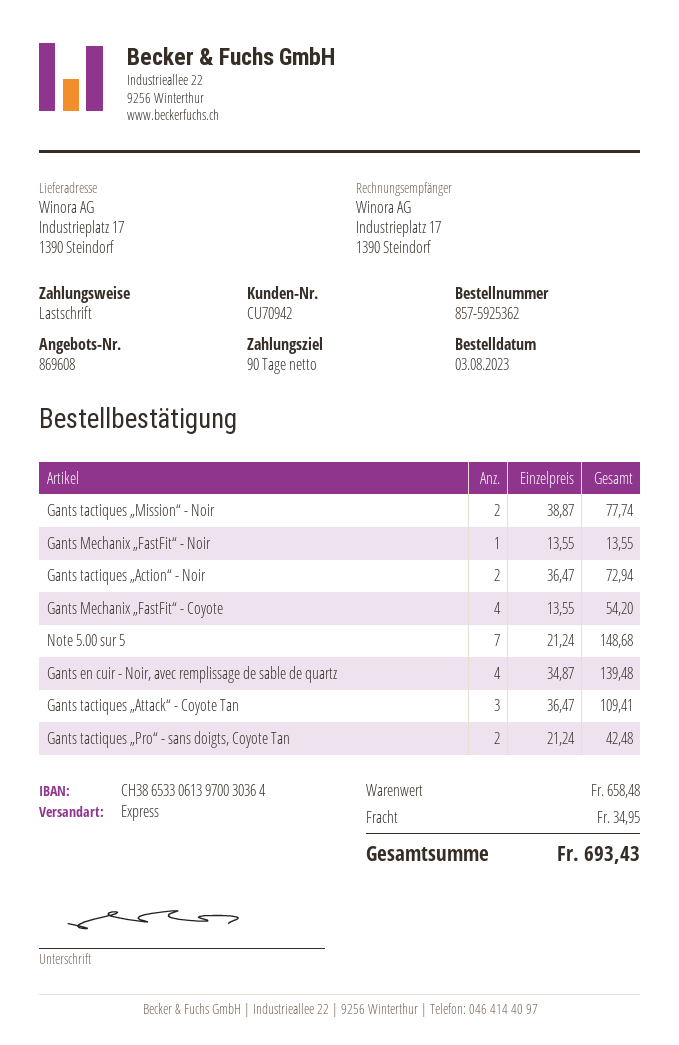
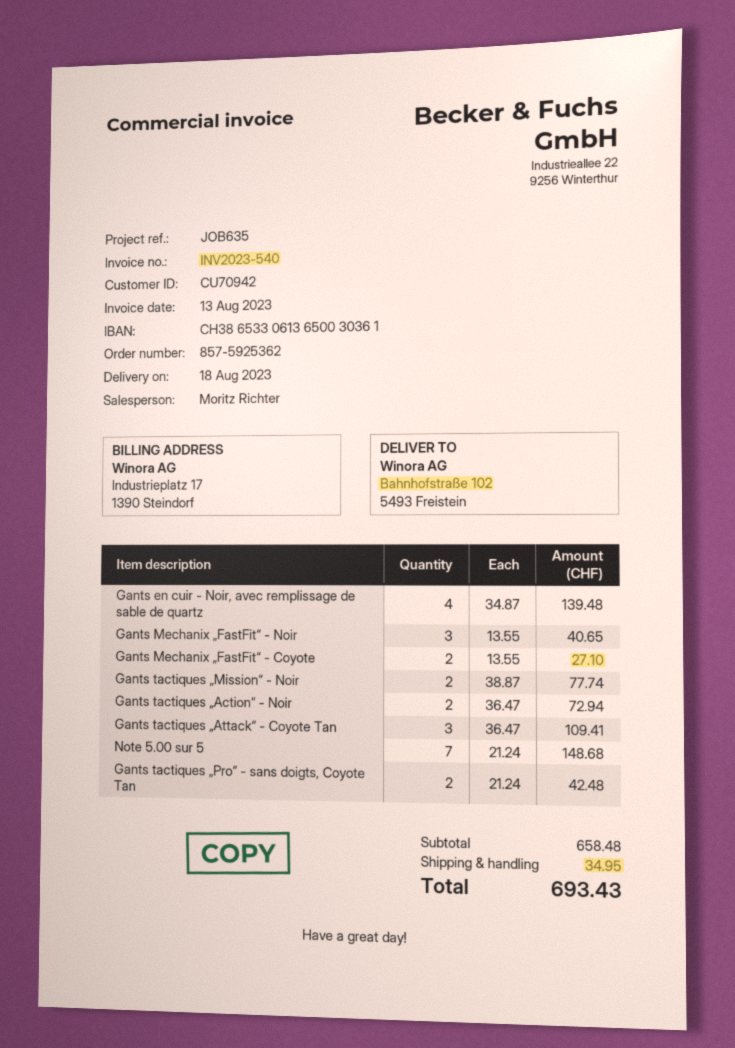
bank account: CH3865330613970030364 -> CH3865330613650030361
ship to: Industrieplatz 17, 1390 Steindorf -> Bahnhofstraße 102, 5493 Freistein
Gants Mechanix „FastFit“ - Noir: 1 x 13.55 = 13.55 -> 3 x 13.55 = 40.65
Gants Mechanix „FastFit“ - Coyote: 4 x 13.55 = 54.20 -> 2 x 13.55 = 27.10

